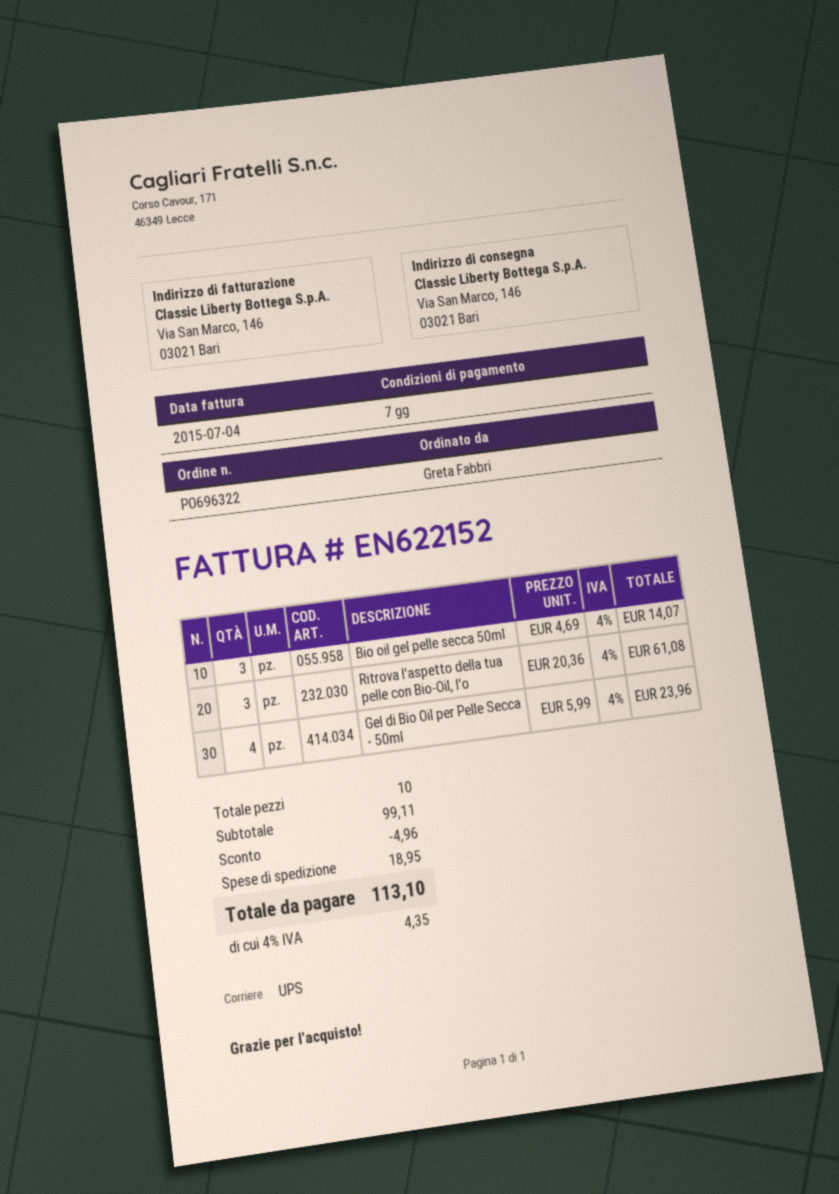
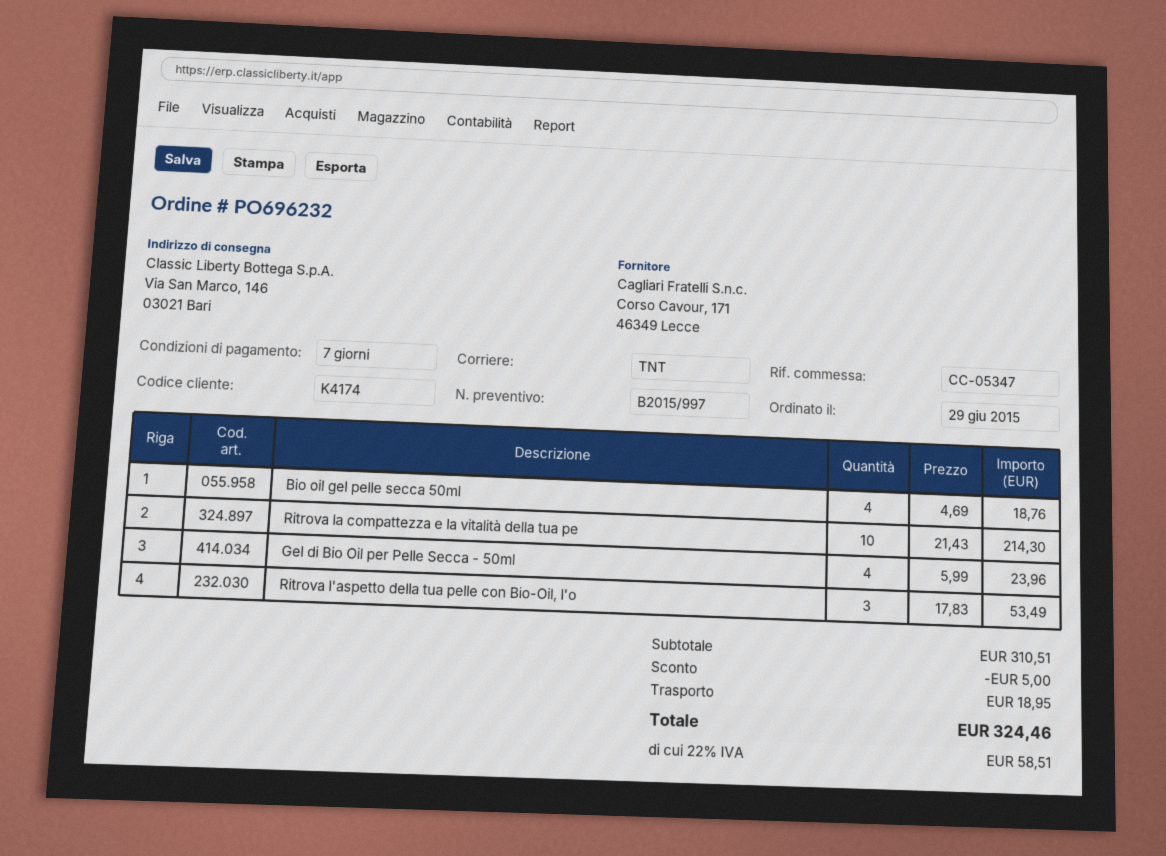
order number: PO696322 -> PO696232
shipping method: UPS -> TNT
Bio oil gel pelle secca 50ml: 3 x 4.69 = 14.07 -> 4 x 4.69 = 18.76
Ritrova l'aspetto della tua pelle con Bio-Oil, l'o: 3 x 20.36 = 61.08 -> 3 x 17.83 = 53.49
Ritrova la compattezza e la vitalità della tua pe: none -> 10 x 21.43 = 214.30
subtotal: 99.11 -> 310.51
discount: 4.96 -> 5.00
tax: 4% = 4.35 -> 22% = 58.51
total: 113.10 -> 324.46

